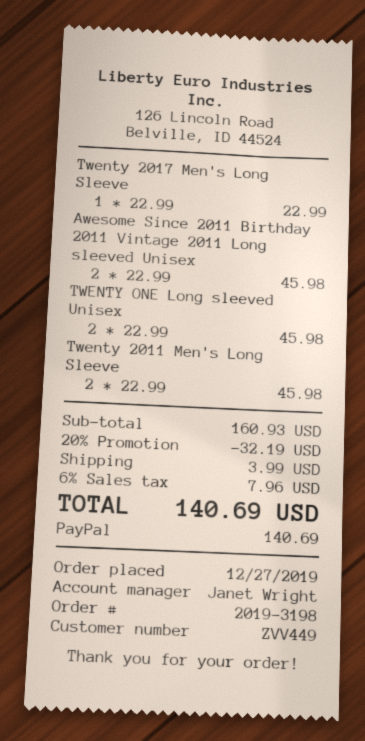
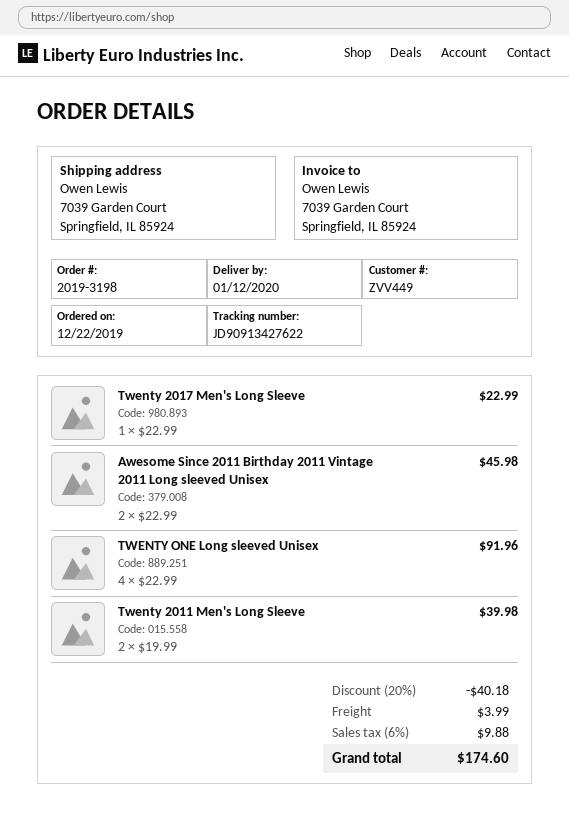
order date: 2019-12-27 -> 2019-12-22
TWENTY ONE Long sleeved Unisex: 2 x 22.99 = 45.98 -> 4 x 22.99 = 91.96
Twenty 2011 Men's Long Sleeve: 2 x 22.99 = 45.98 -> 2 x 19.99 = 39.98
discount: 20% = 32.19 -> 20% = 40.18
tax: 6% = 7.96 -> 6% = 9.88
total: 140.69 -> 174.60

